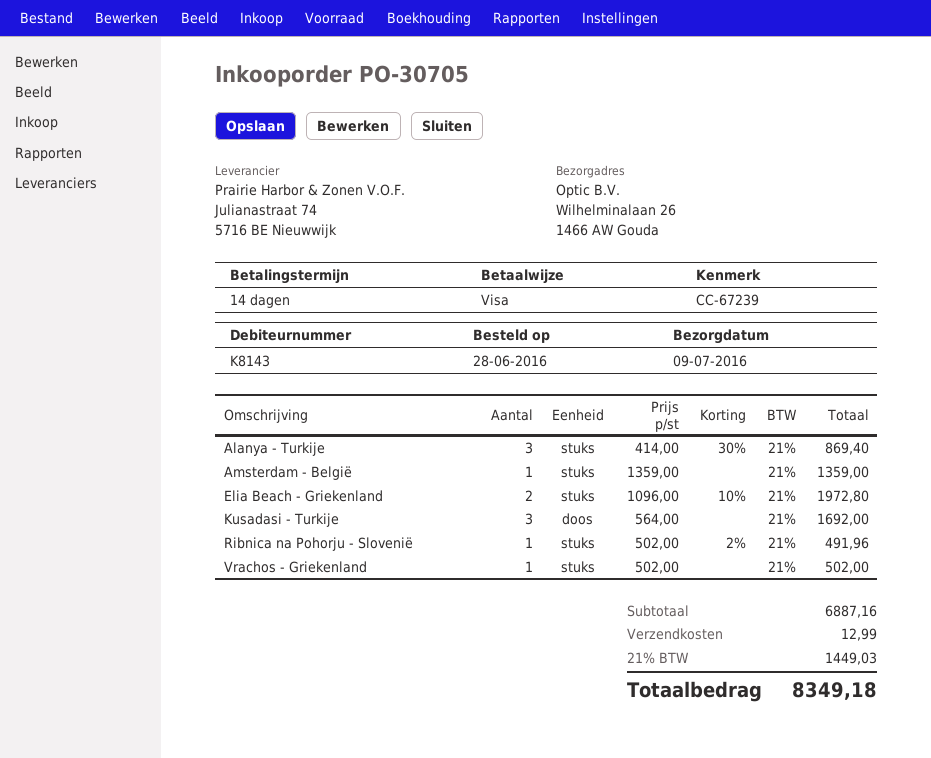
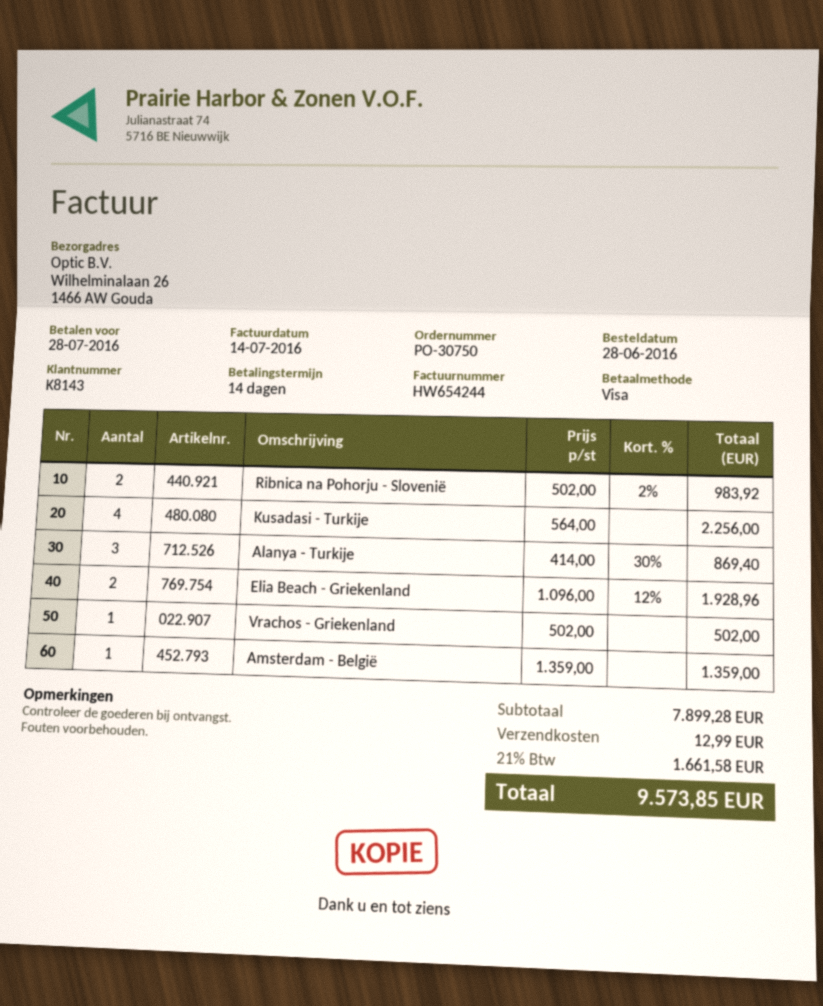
order number: PO-30705 -> PO-30750
Elia Beach - Griekenland: 2 x 1096.00 - 10% = 1972.80 -> 2 x 1096.00 - 12% = 1928.96
Kusadasi - Turkije: 3 x 564.00 = 1692.00 -> 4 x 564.00 = 2256.00
Ribnica na Pohorju - Slovenië: 1 x 502.00 - 2% = 491.96 -> 2 x 502.00 - 2% = 983.92
subtotal: 6887.16 -> 7899.28
tax: 21% = 1449.03 -> 21% = 1661.58
total: 8349.18 -> 9573.85

